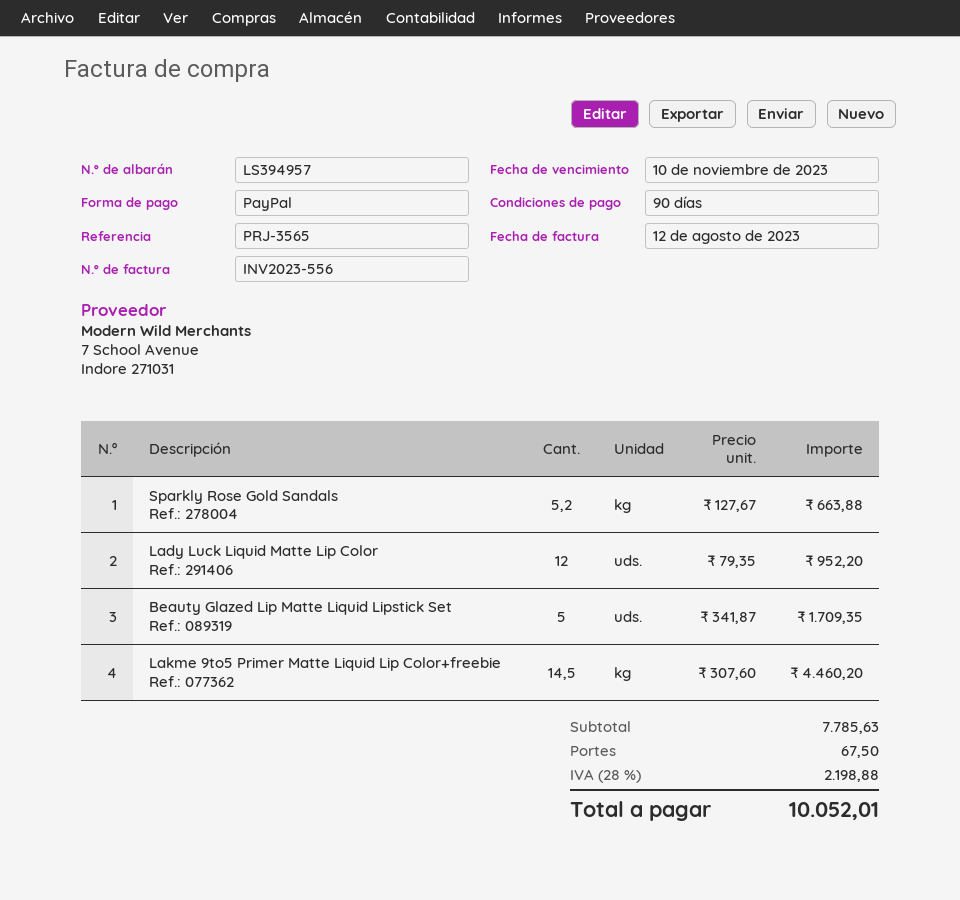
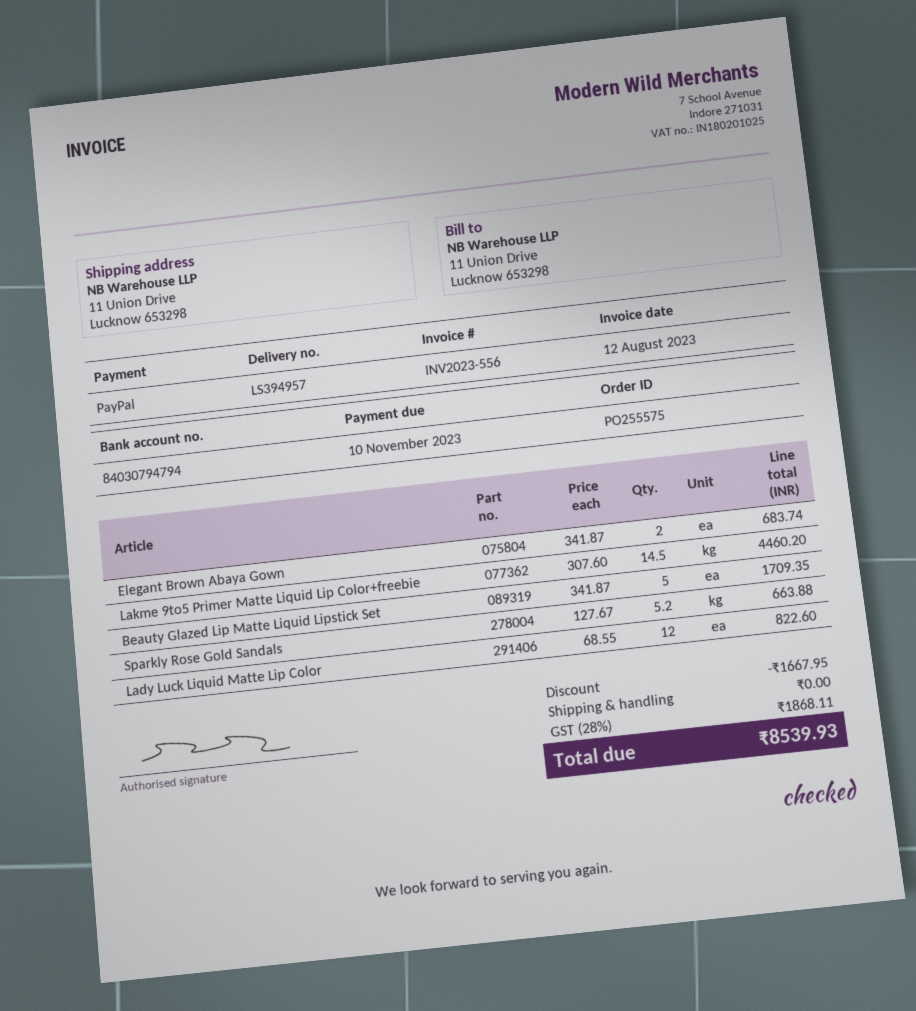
Lady Luck Liquid Matte Lip Color: 12 x 79.35 = 952.20 -> 12 x 68.55 = 822.60
Elegant Brown Abaya Gown: none -> 2 x 341.87 = 683.74
discount: none -> 1667.95
shipping: 67.50 -> 0.00
tax: 28% = 2198.88 -> 28% = 1868.11
total: 10052.01 -> 8539.93

